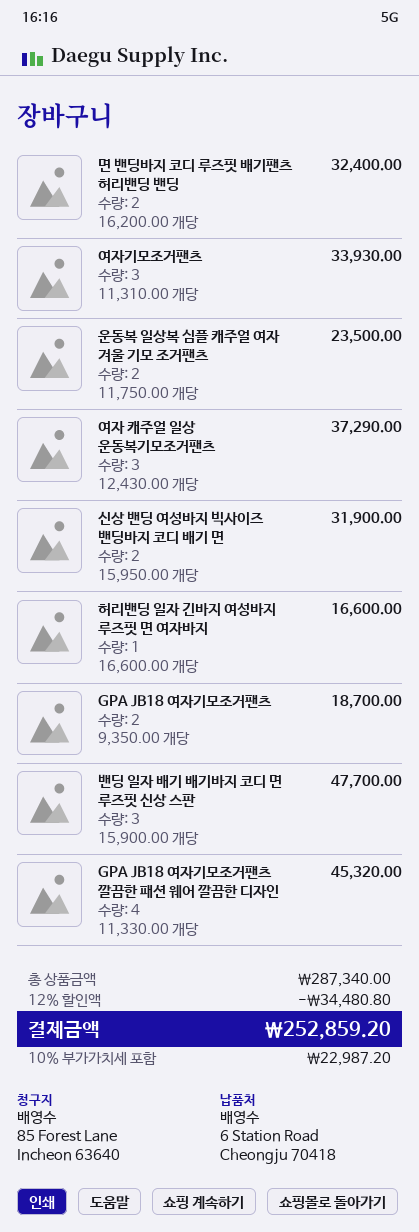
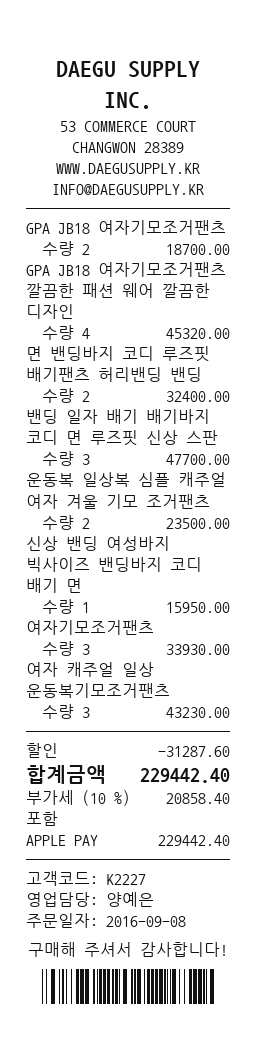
여자 캐주얼 일상 운동복기모조거팬츠: 3 for 37290.00 -> 3 for 43230.00
신상 밴딩 여성바지 빅사이즈 밴딩바지 코디 배기 면: 2 for 31900.00 -> 1 for 15950.00
허리밴딩 일자 긴바지 여성바지 루즈핏 면 여자바지: 1 for 16600.00 -> none
discount: 34480.80 -> 31287.60
tax: 10% = 22987.20 -> 10% = 20858.40
total: 252859.20 -> 229442.40

